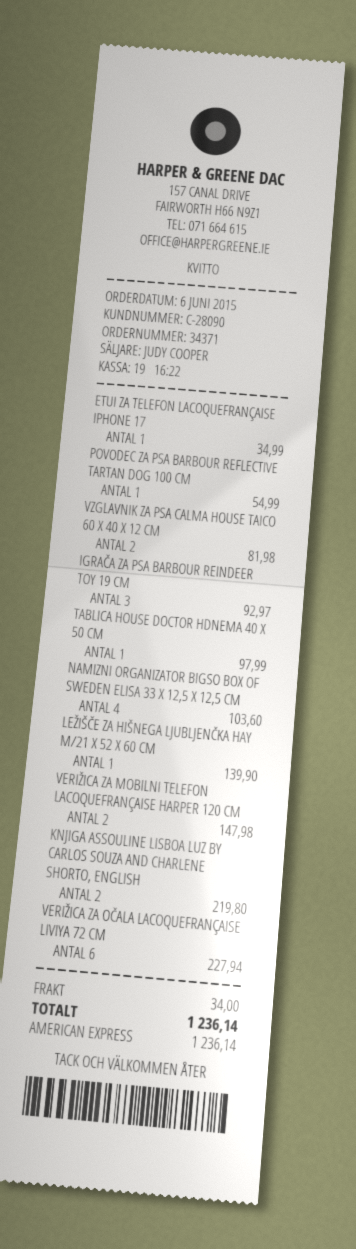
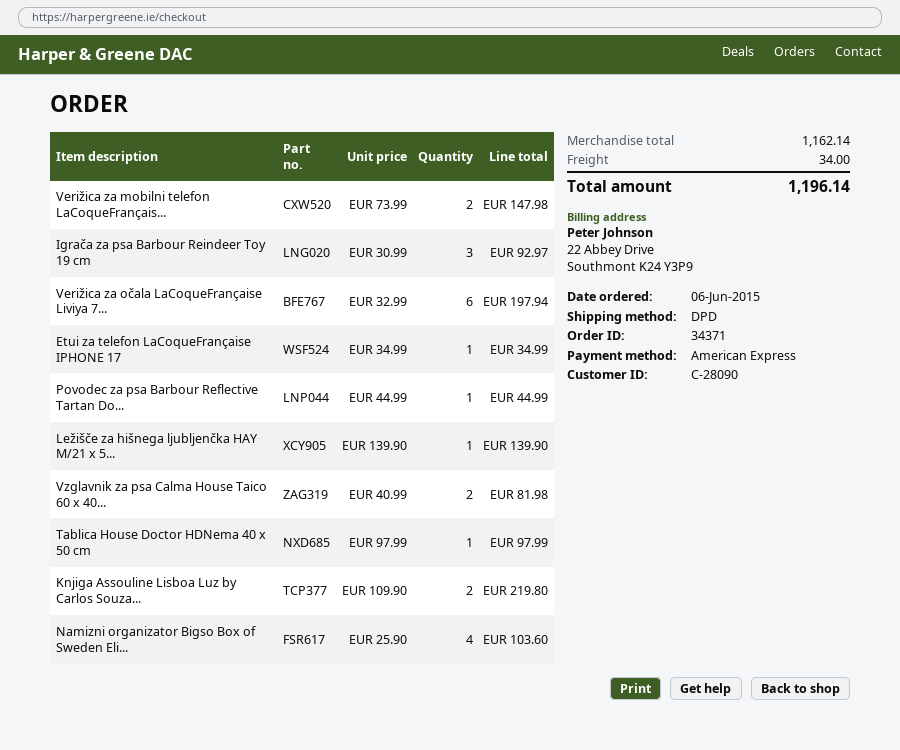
POVODEC ZA PSA BARBOUR REFLECTIVE TARTAN DOG 100 CM: 1 for 54.99 -> 1 for 44.99
VERIŽICA ZA OČALA LACOQUEFRANÇAISE LIVIYA 72 CM: 6 for 227.94 -> 6 for 197.94
total: 1236.14 -> 1196.14

